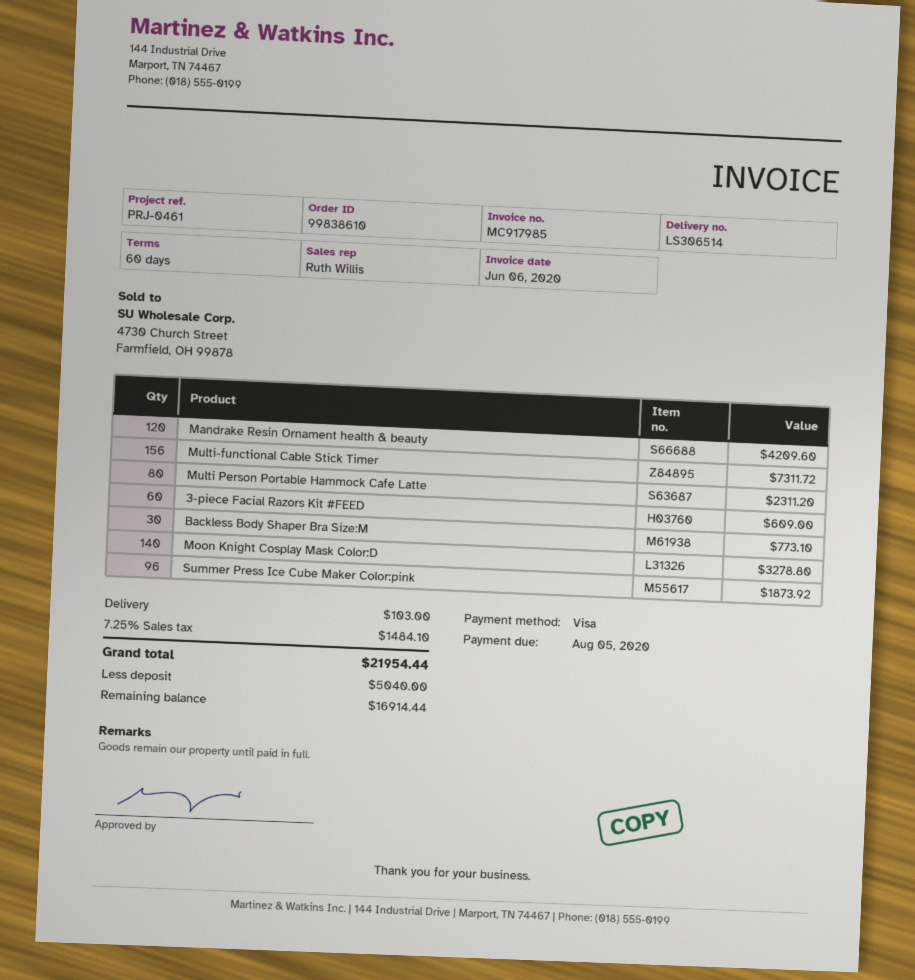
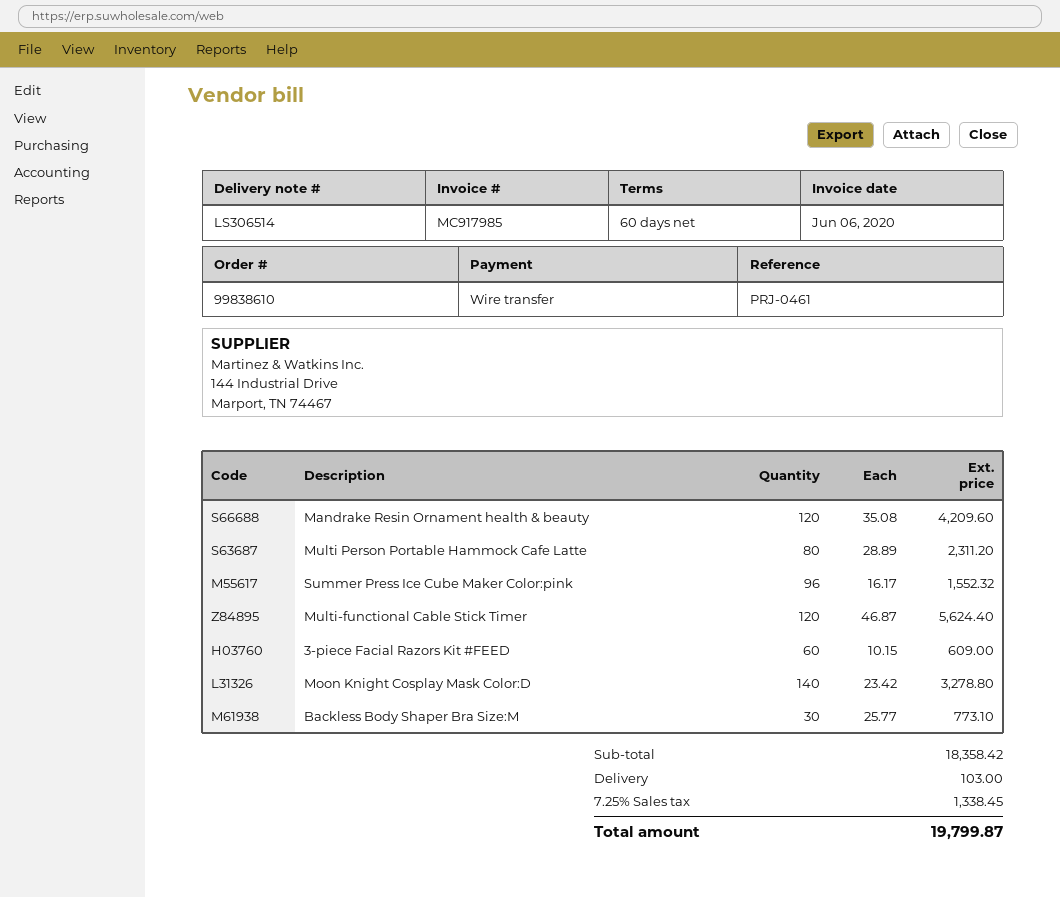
payment method: Visa -> bank transfer
Multi-functional Cable Stick Timer: 156 for 7311.72 -> 120 for 5624.40
Summer Press Ice Cube Maker Color:pink: 96 for 1873.92 -> 96 for 1552.32
tax: 7.25% = 1484.10 -> 7.25% = 1338.45
total: 21954.44 -> 19799.87

